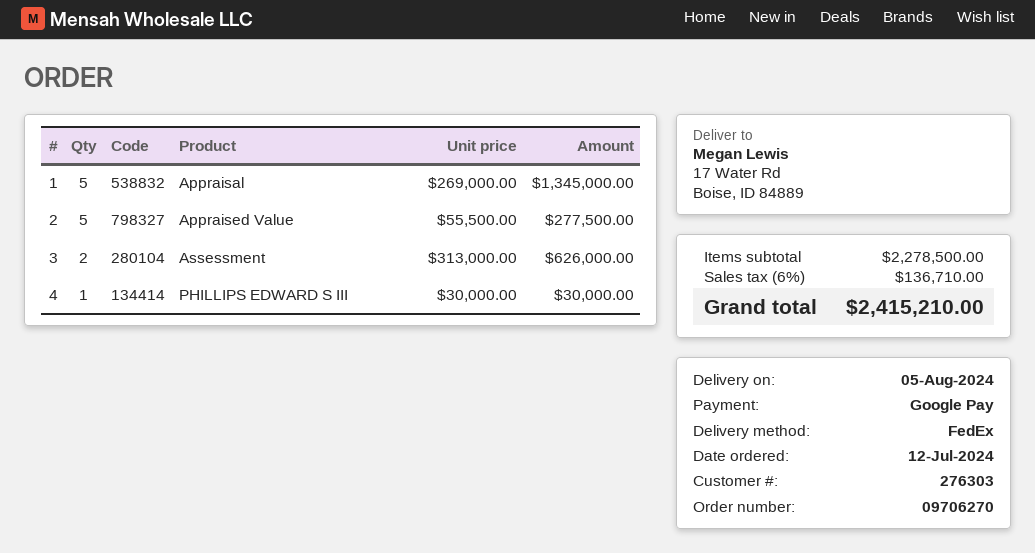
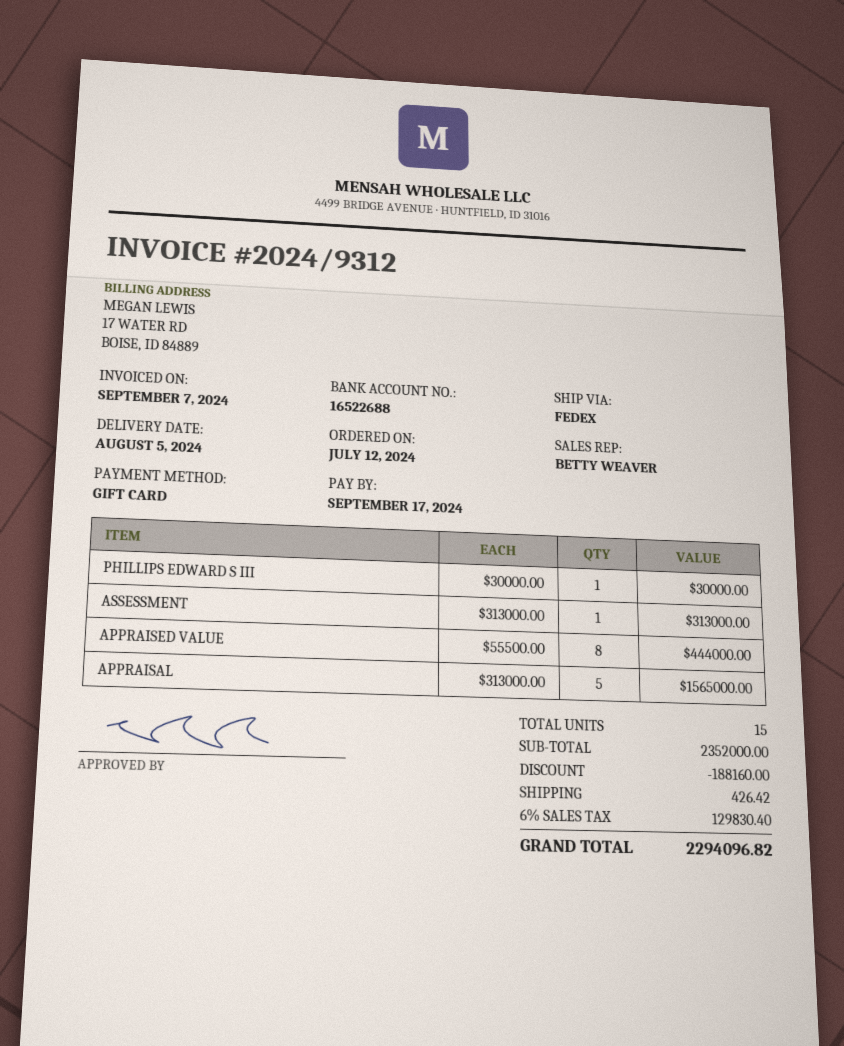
payment method: Google Pay -> gift card
Appraisal: 5 x 269000.00 = 1345000.00 -> 5 x 313000.00 = 1565000.00
Appraised Value: 5 x 55500.00 = 277500.00 -> 8 x 55500.00 = 444000.00
Assessment: 2 x 313000.00 = 626000.00 -> 1 x 313000.00 = 313000.00
subtotal: 2278500.00 -> 2352000.00
discount: none -> 188160.00
shipping: none -> 426.42
tax: 6% = 136710.00 -> 6% = 129830.40
total: 2415210.00 -> 2294096.82

